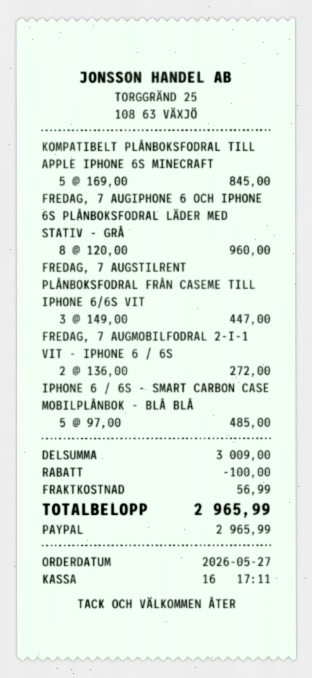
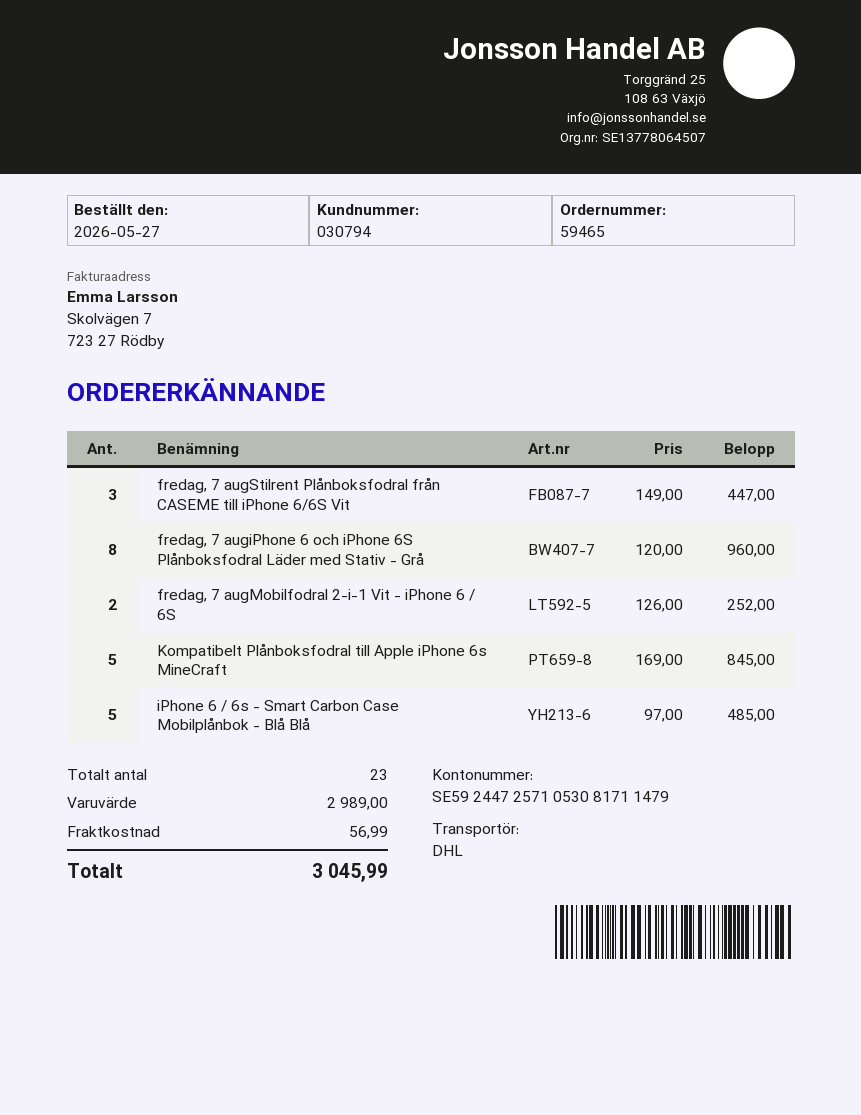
FREDAG, 7 AUGMOBILFODRAL 2-I-1 VIT - IPHONE 6 / 6S: 2 x 136.00 = 272.00 -> 2 x 126.00 = 252.00
subtotal: 3009.00 -> 2989.00
discount: 100.00 -> none
total: 2965.99 -> 3045.99

